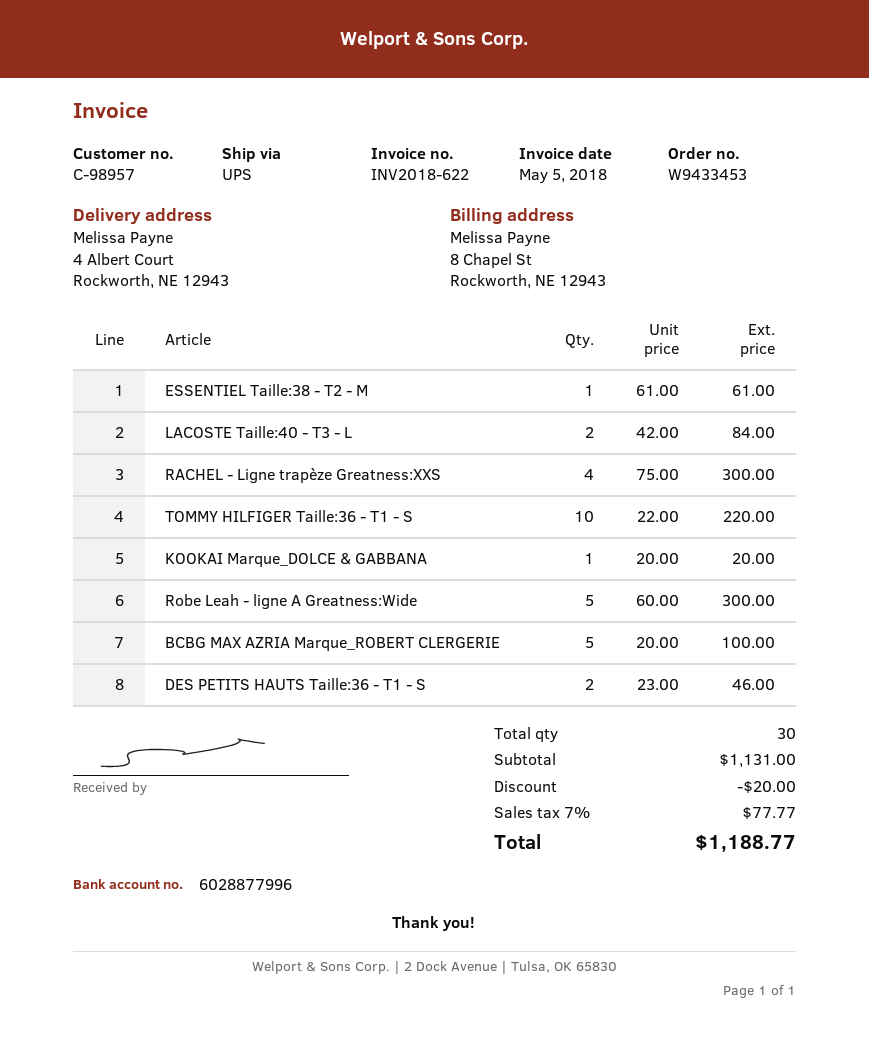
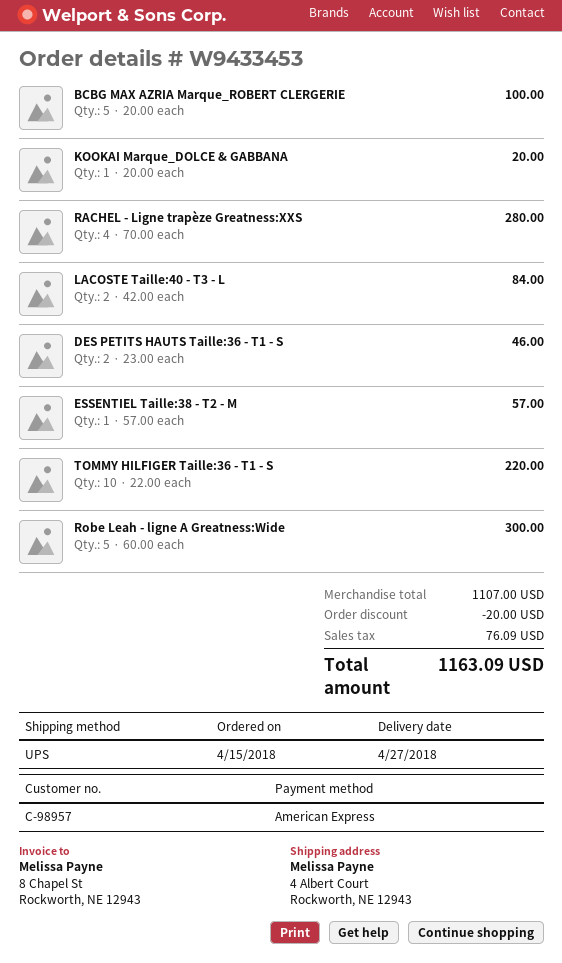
ESSENTIEL Taille:38 - T2 - M: 1 x 61.00 = 61.00 -> 1 x 57.00 = 57.00
RACHEL - Ligne trapèze Greatness:XXS: 4 x 75.00 = 300.00 -> 4 x 70.00 = 280.00
subtotal: 1131.00 -> 1107.00
tax: 77.77 -> 76.09
total: 1188.77 -> 1163.09

